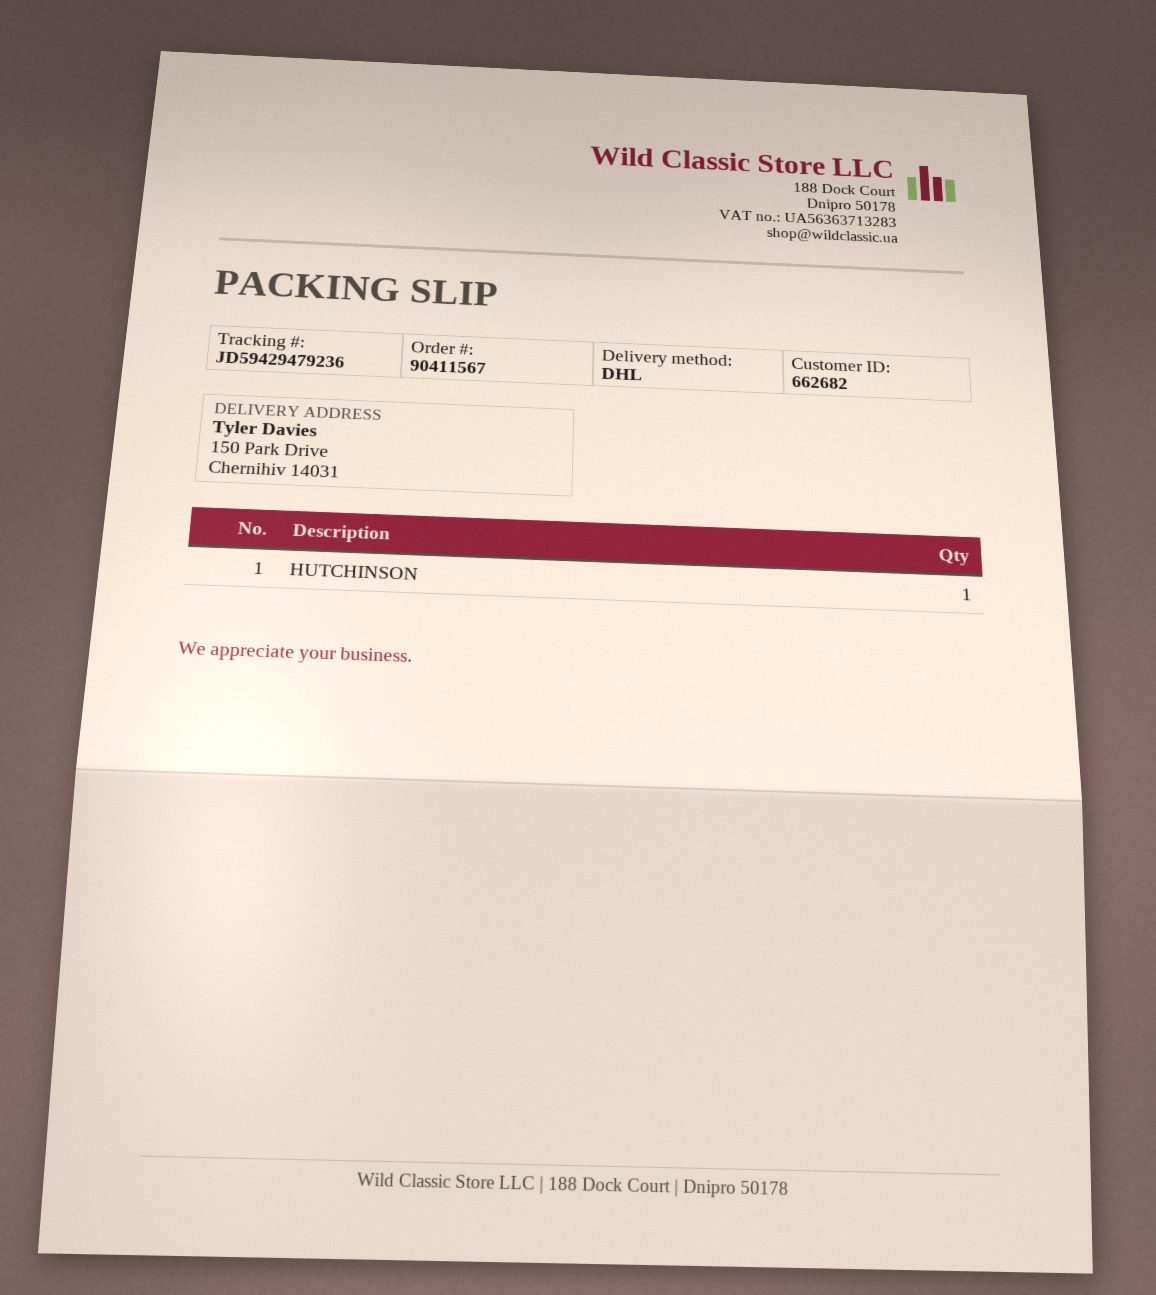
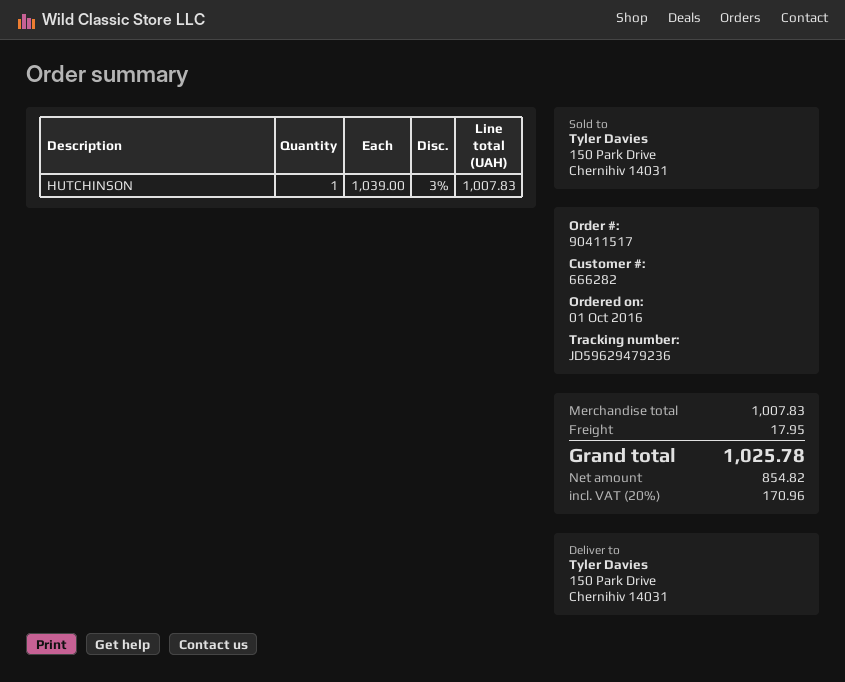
order number: 90411567 -> 90411517
customer number: 662682 -> 666282
tracking number: JD59429479236 -> JD59629479236

